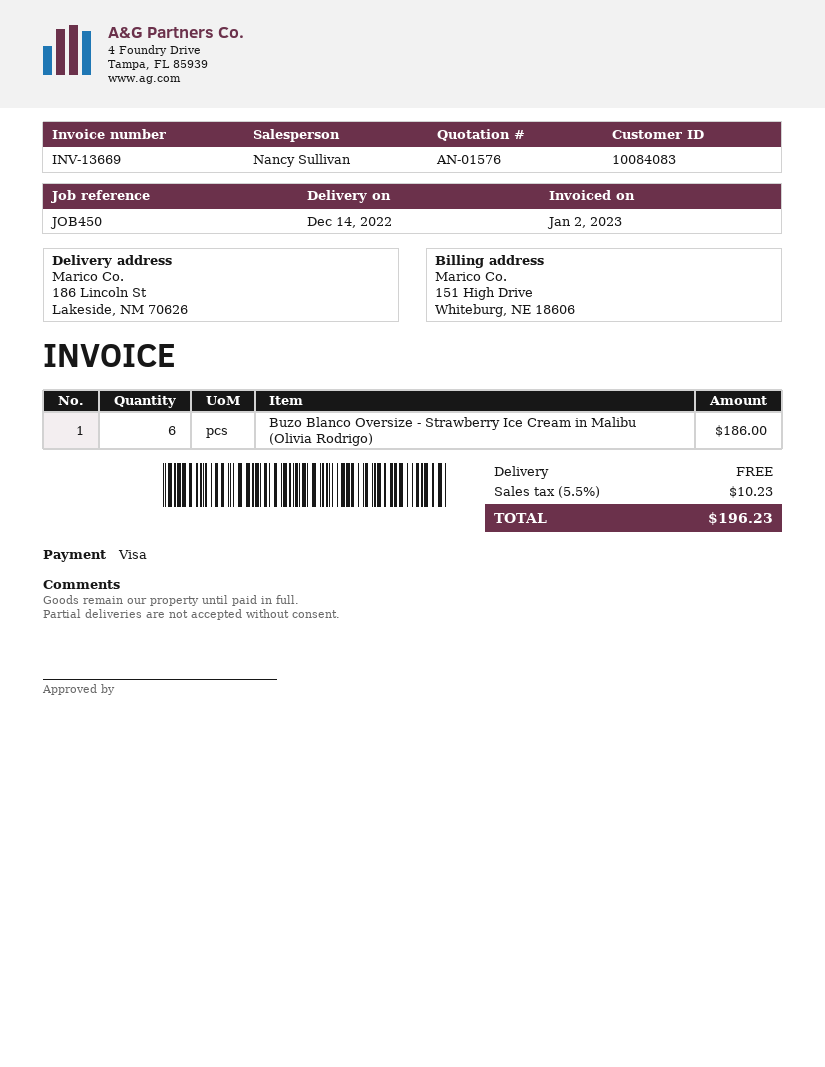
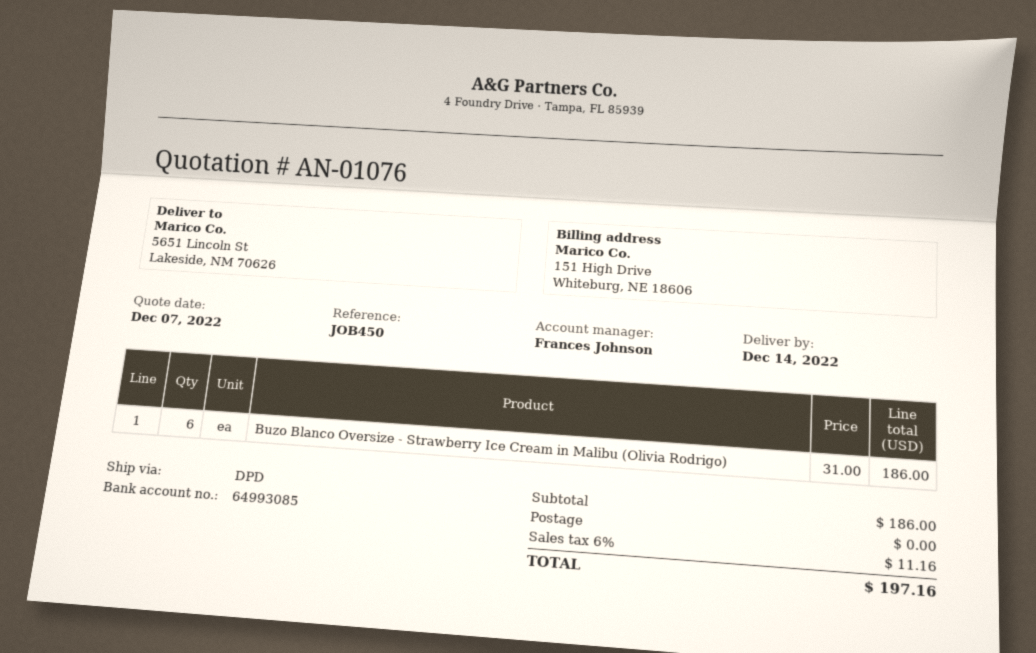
quote number: AN-01576 -> AN-01076
sales rep: Nancy Sullivan -> Frances Johnson
ship to: 186 Lincoln St, Lakeside, NM 70626 -> 5651 Lincoln St, Lakeside, NM 70626
tax: 5.5% = 10.23 -> 6% = 11.16
total: 196.23 -> 197.16

